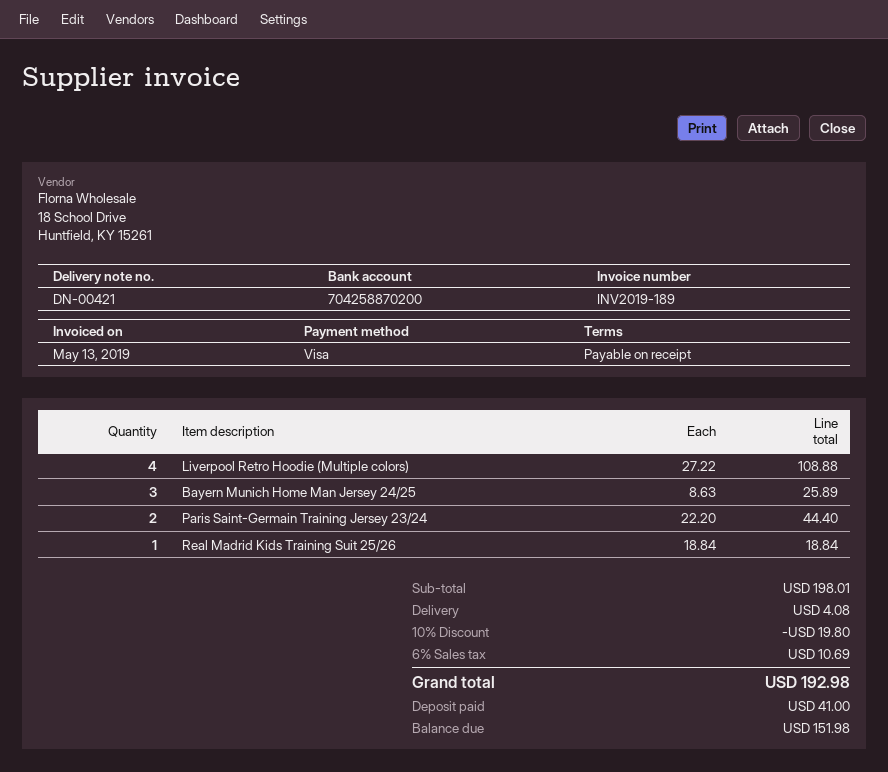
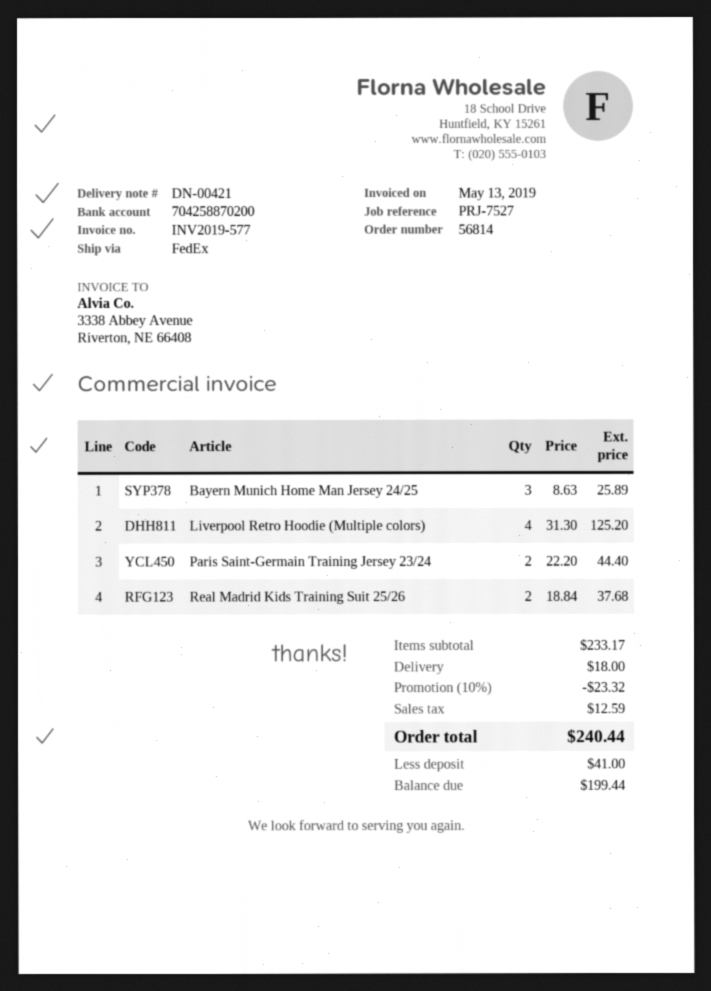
invoice number: INV2019-189 -> INV2019-577
Liverpool Retro Hoodie (Multiple colors): 4 x 27.22 = 108.88 -> 4 x 31.30 = 125.20
Real Madrid Kids Training Suit 25/26: 1 x 18.84 = 18.84 -> 2 x 18.84 = 37.68
subtotal: 198.01 -> 233.17
discount: 10% = 19.80 -> 10% = 23.32
shipping: 4.08 -> 18.00
tax: 10.69 -> 12.59
total: 192.98 -> 240.44
balance: 151.98 -> 199.44

